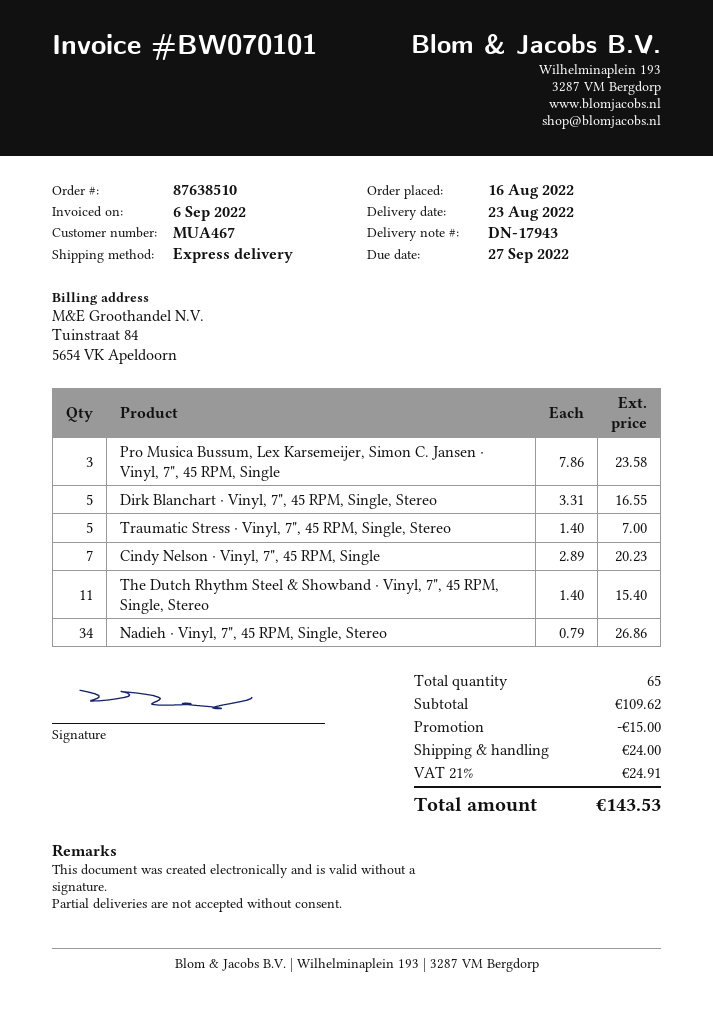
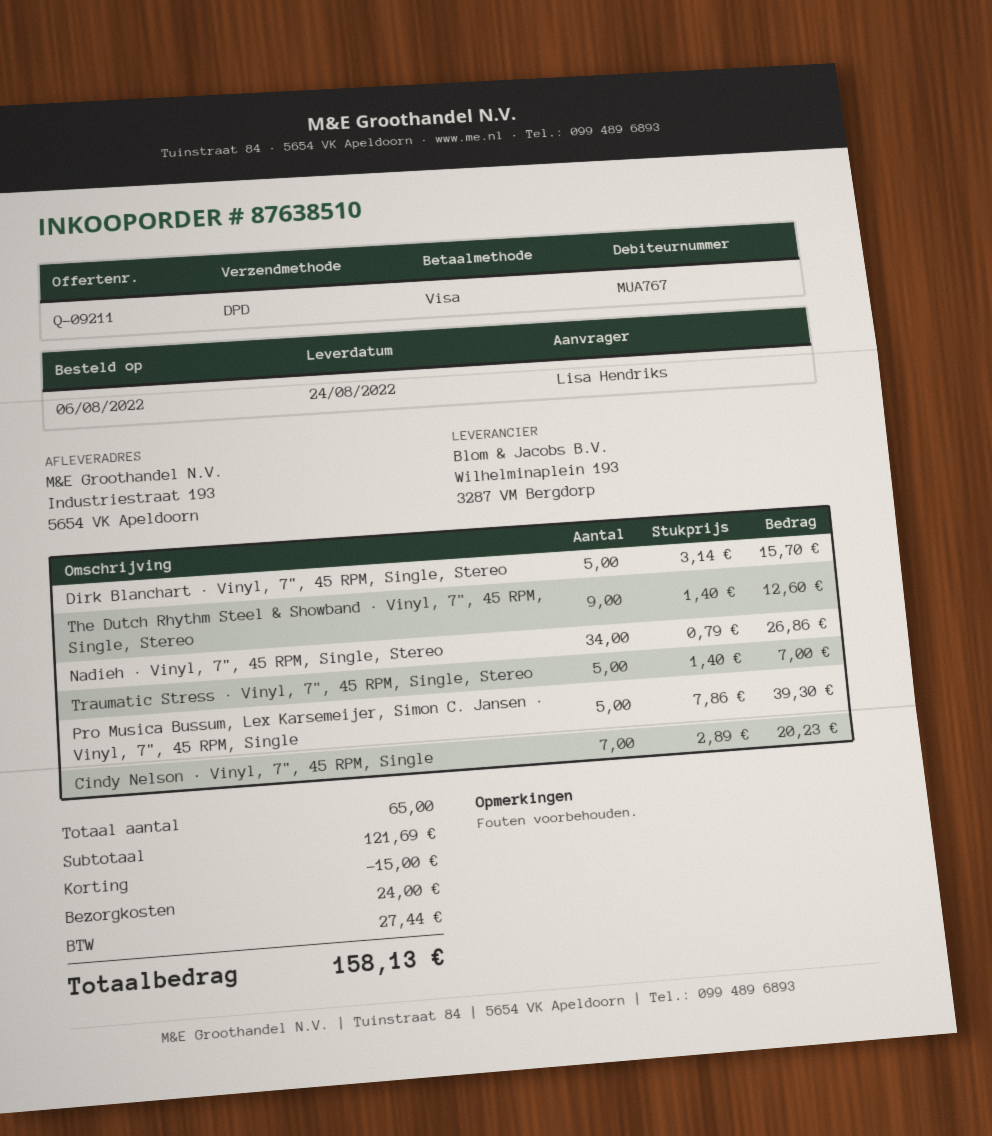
order date: 2022-08-16 -> 2022-08-06
delivery date: 2022-08-23 -> 2022-08-24
customer number: MUA467 -> MUA767
shipping method: express -> DPD
Pro Musica Bussum, Lex Karsemeijer, Simon C. Jansen · Vinyl, 7", 45 RPM, Single: 3 x 7.86 = 23.58 -> 5 x 7.86 = 39.30
Dirk Blanchart · Vinyl, 7", 45 RPM, Single, Stereo: 5 x 3.31 = 16.55 -> 5 x 3.14 = 15.70
The Dutch Rhythm Steel & Showband · Vinyl, 7", 45 RPM, Single, Stereo: 11 x 1.40 = 15.40 -> 9 x 1.40 = 12.60
subtotal: 109.62 -> 121.69
tax: 24.91 -> 27.44
total: 143.53 -> 158.13

